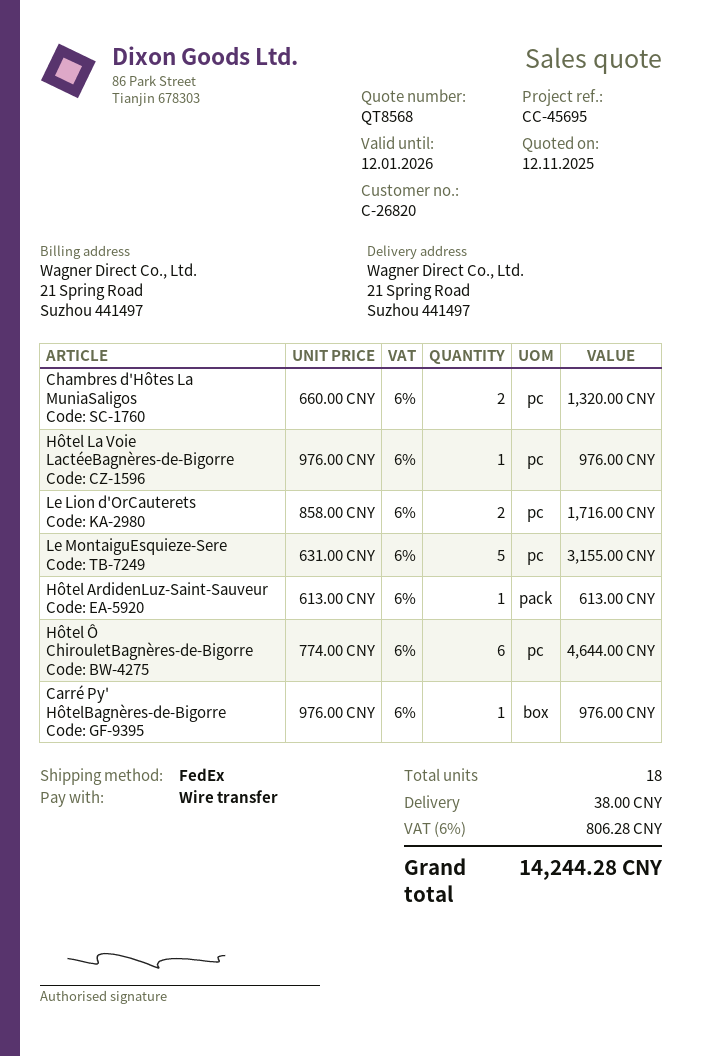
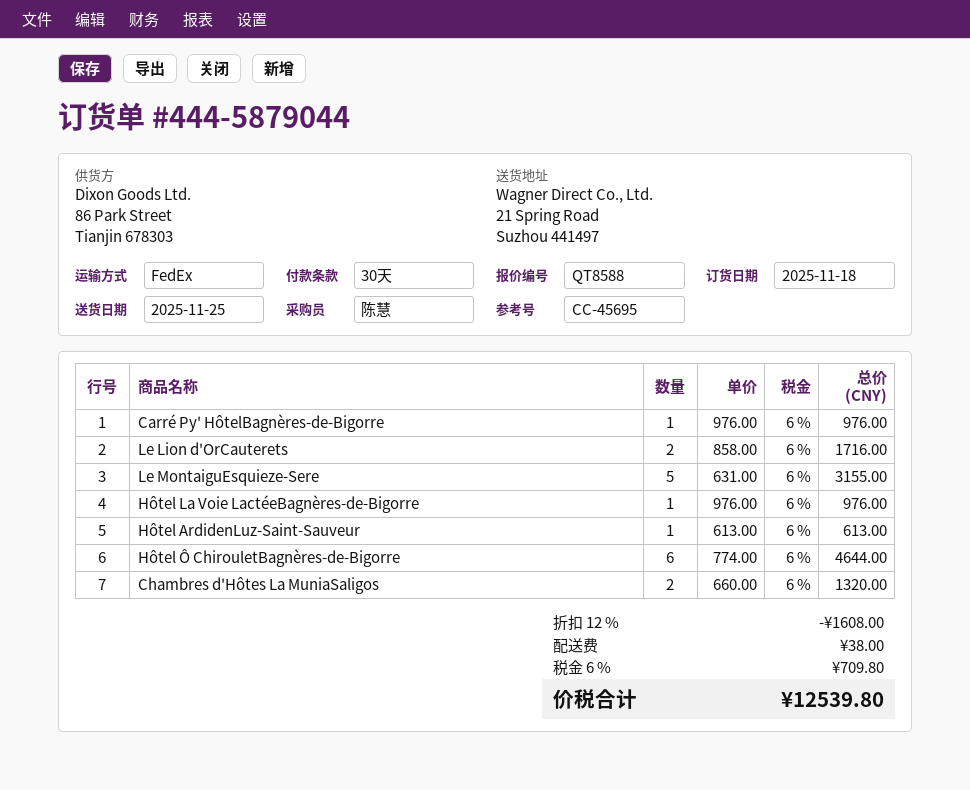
quote number: QT8568 -> QT8588
discount: none -> 12% = 1608.00
tax: 6% = 806.28 -> 6% = 709.80
total: 14244.28 -> 12539.80

